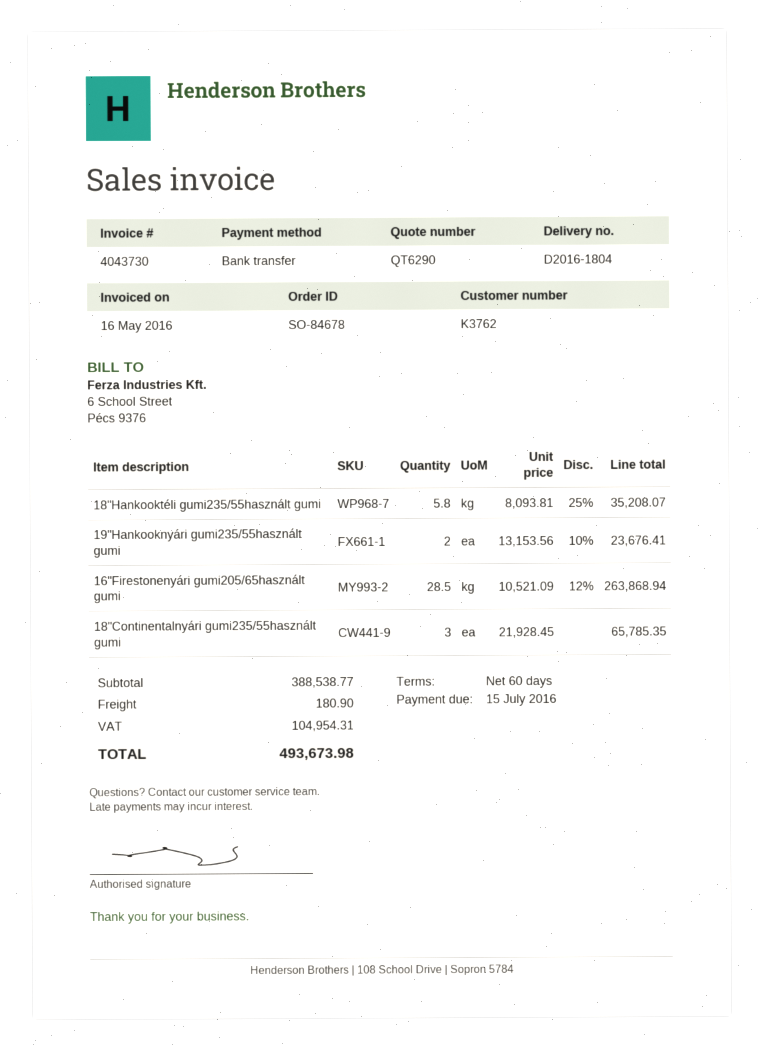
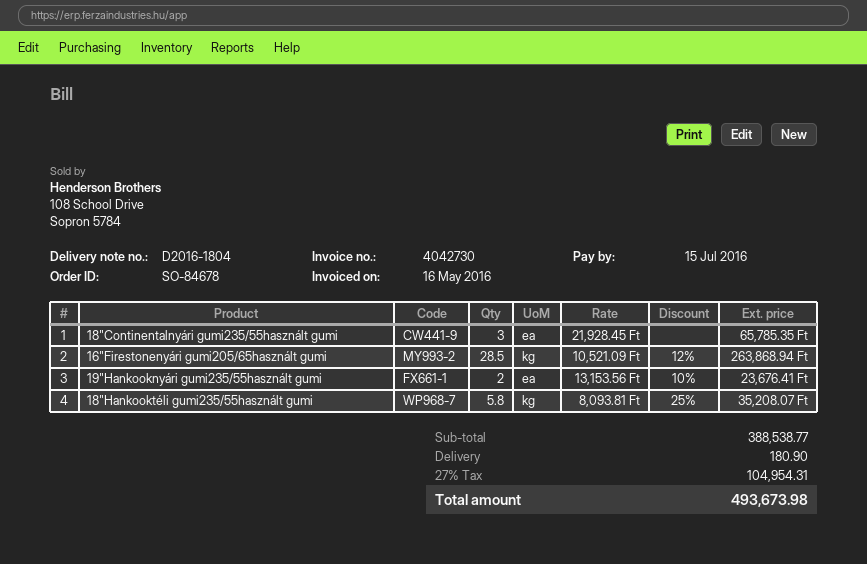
invoice number: 4043730 -> 4042730

